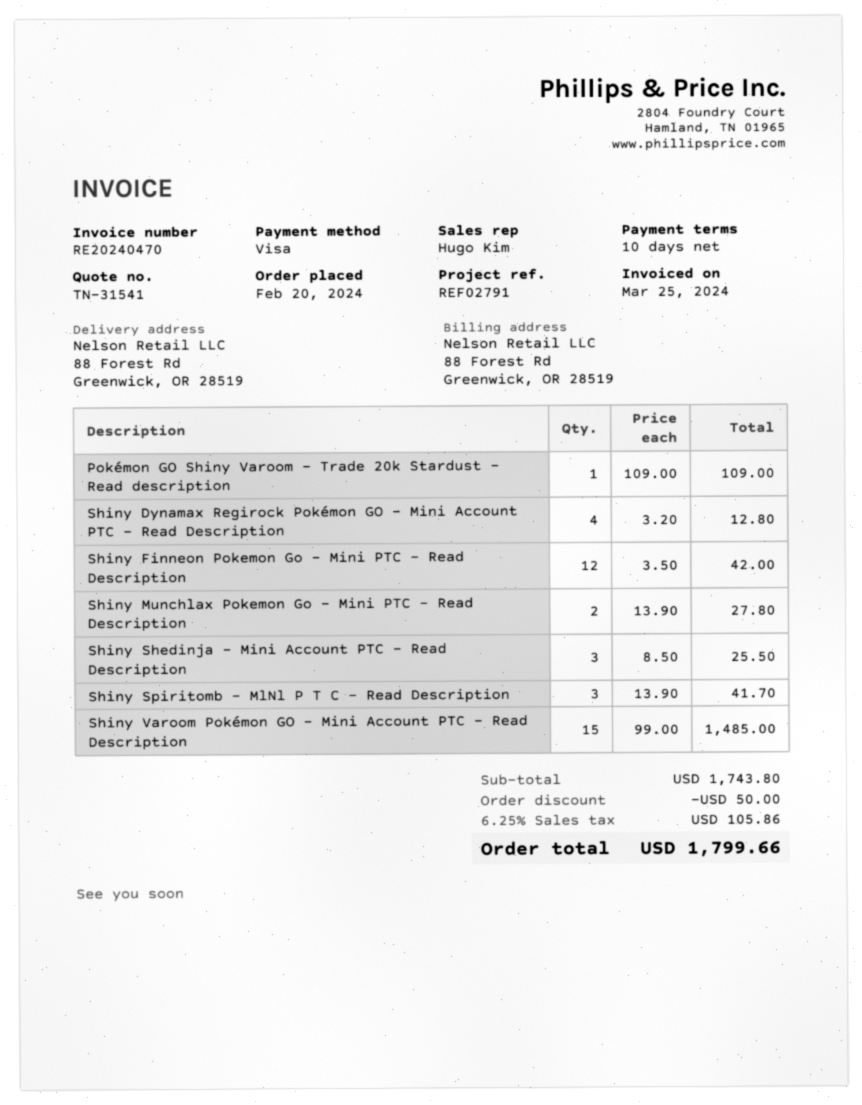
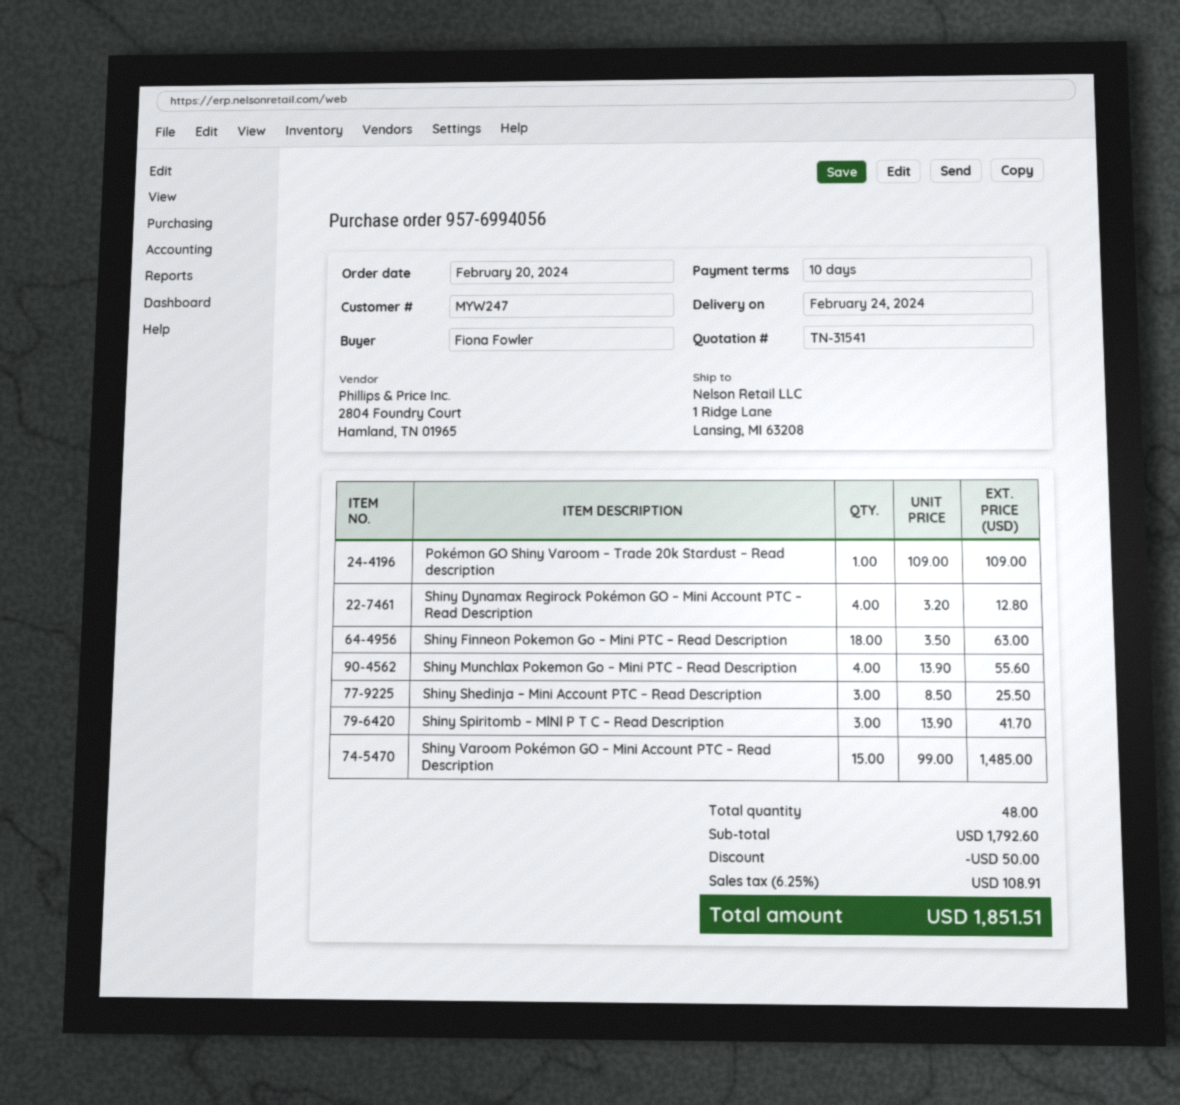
ship to: 88 Forest Rd, Greenwick, OR 28519 -> 1 Ridge Lane, Lansing, MI 63208
Shiny Finneon Pokemon Go – Mini PTC – Read Description: 12 x 3.50 = 42.00 -> 18 x 3.50 = 63.00
Shiny Munchlax Pokemon Go – Mini PTC – Read Description: 2 x 13.90 = 27.80 -> 4 x 13.90 = 55.60
subtotal: 1743.80 -> 1792.60
tax: 6.25% = 105.86 -> 6.25% = 108.91
total: 1799.66 -> 1851.51

